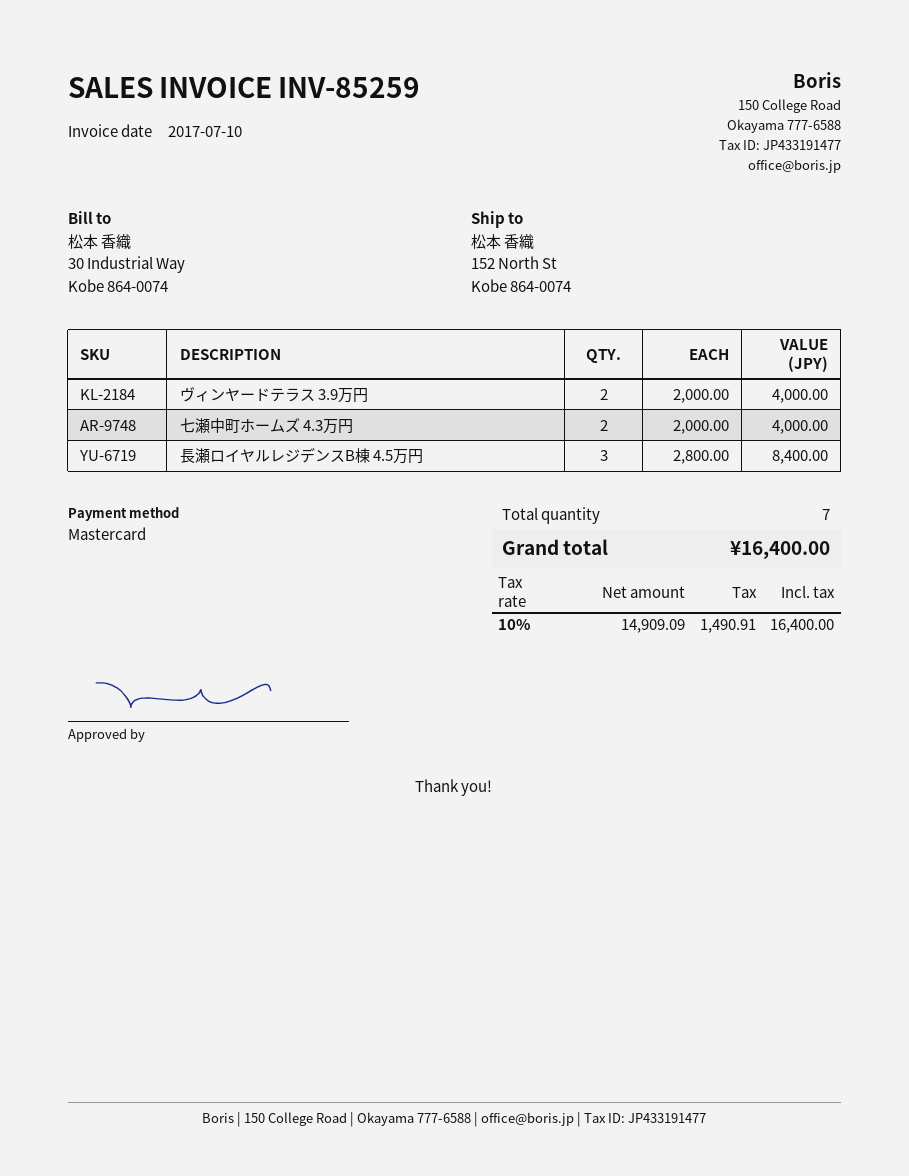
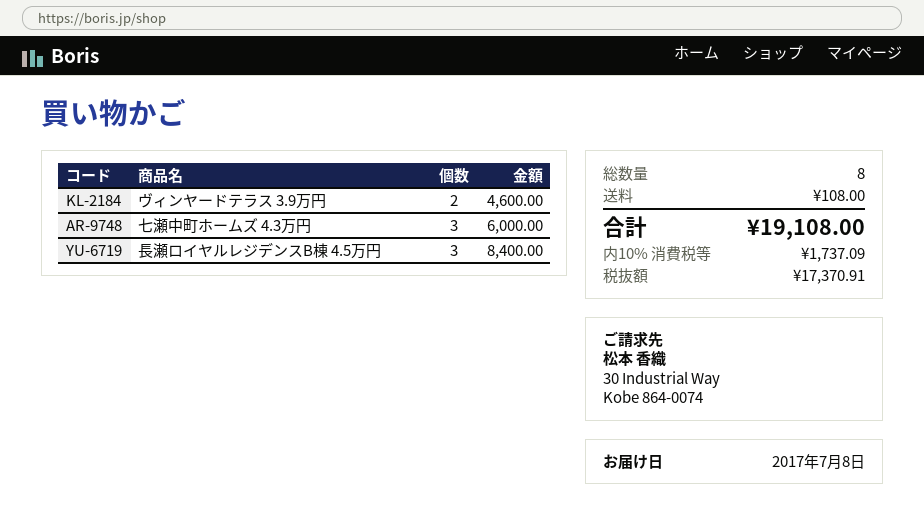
ヴィンヤードテラス 3.9万円: 2 for 4000.00 -> 2 for 4600.00
七瀬中町ホームズ 4.3万円: 2 for 4000.00 -> 3 for 6000.00
total quantity: 7 -> 8
shipping: none -> 108.00
net: 14909.09 -> 17370.91
tax: 10% = 1490.91 -> 10% = 1737.09
total: 16400.00 -> 19108.00

